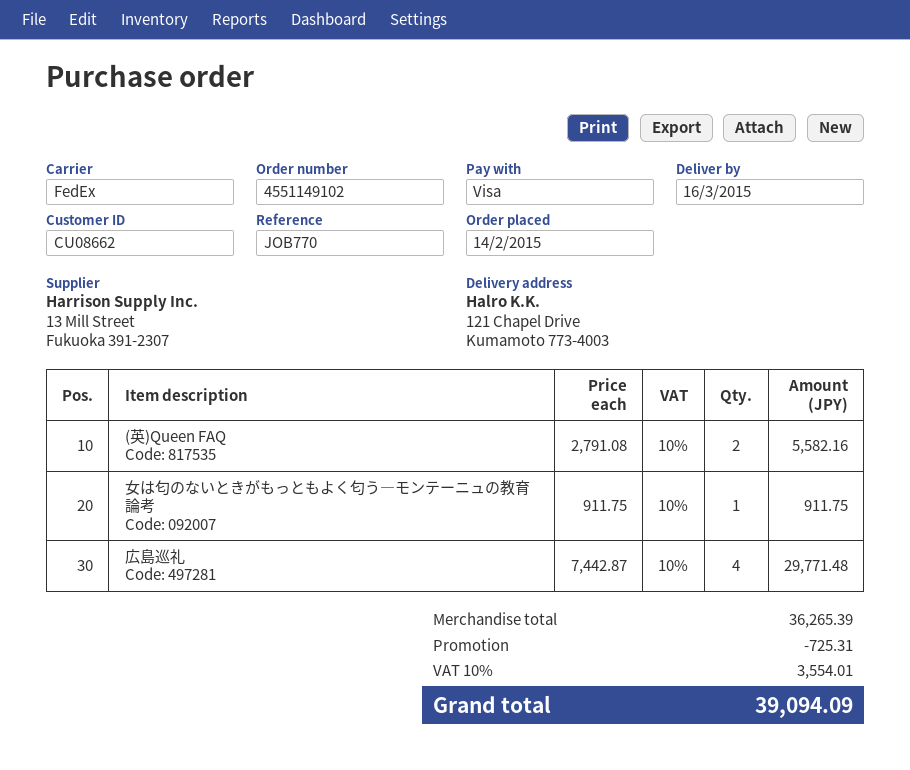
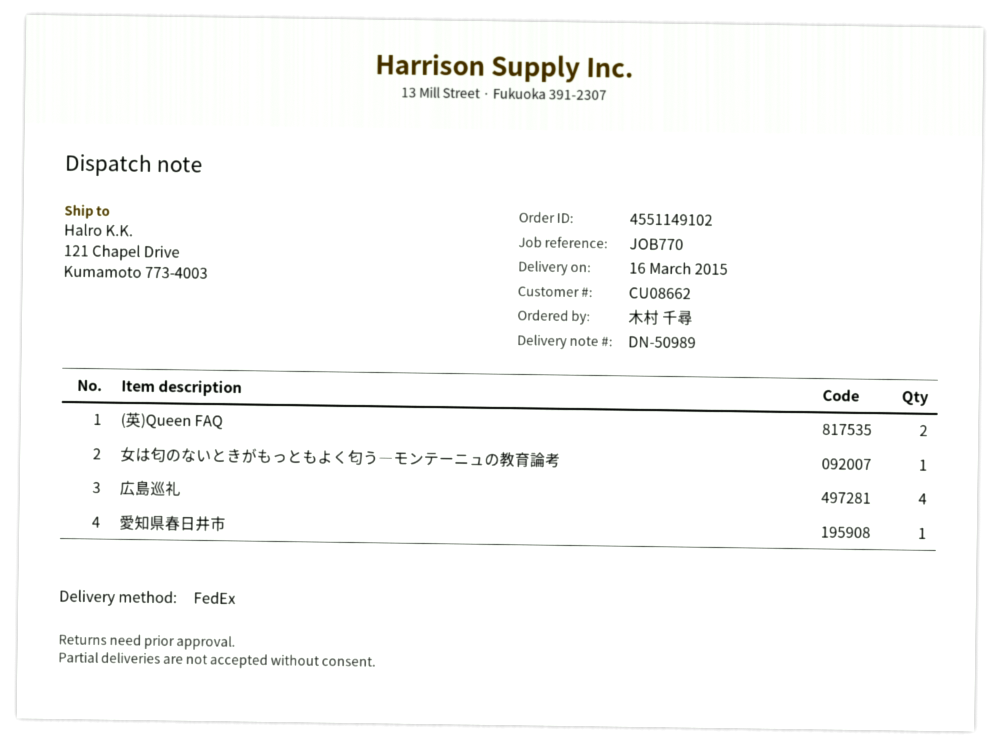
愛知県春日井市: none -> 1

